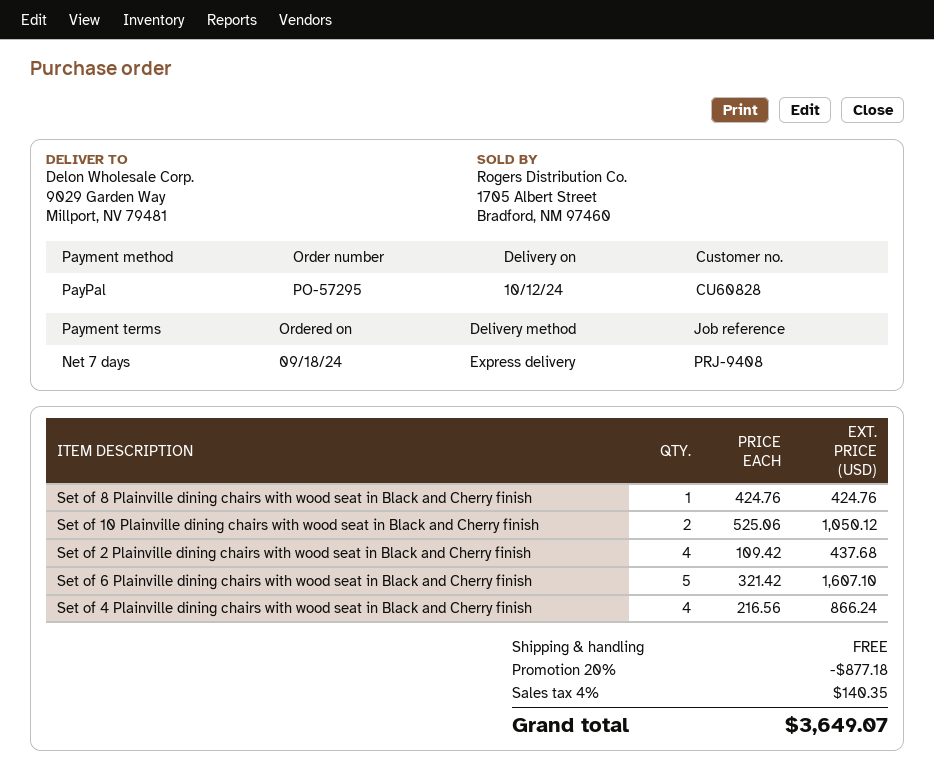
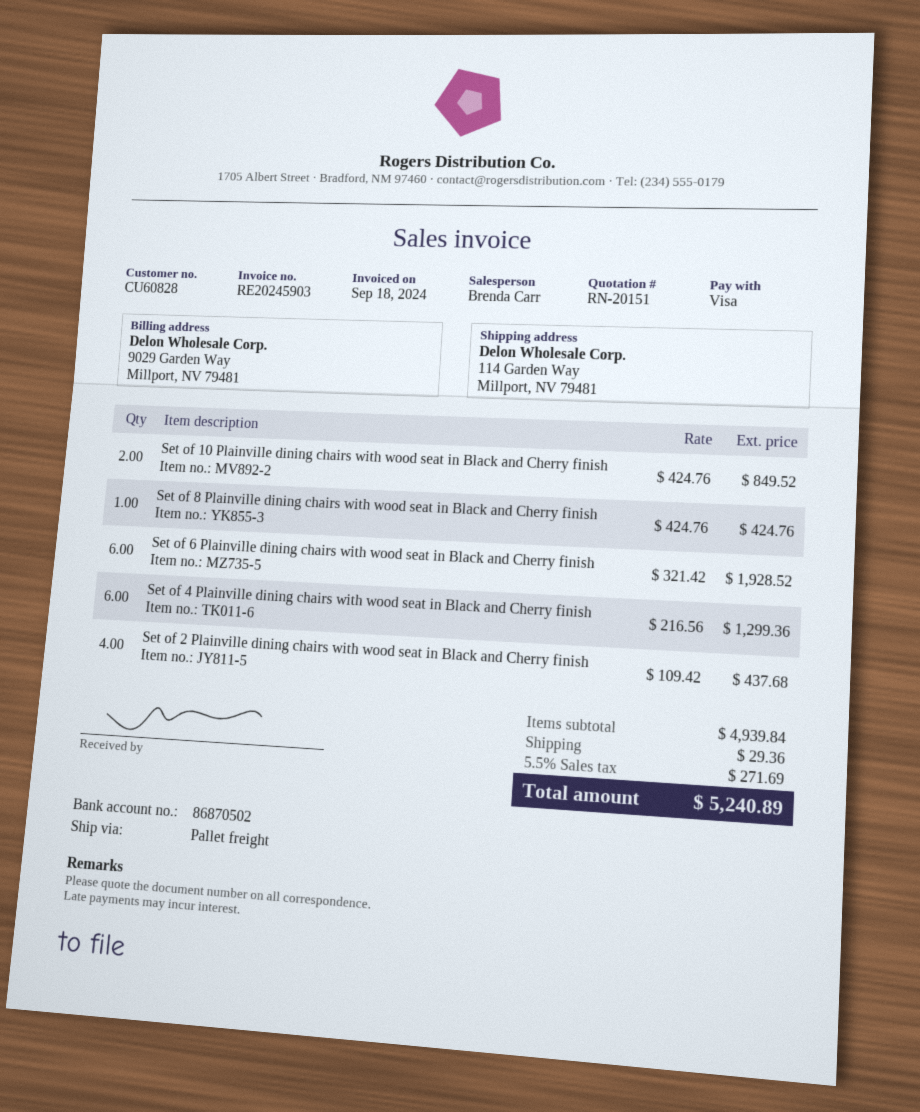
payment method: PayPal -> Visa
shipping method: express -> pallet freight
ship to: 9029 Garden Way, Millport, NV 79481 -> 114 Garden Way, Millport, NV 79481
Set of 10 Plainville dining chairs with wood seat in Black and Cherry finish: 2 x 525.06 = 1050.12 -> 2 x 424.76 = 849.52
Set of 6 Plainville dining chairs with wood seat in Black and Cherry finish: 5 x 321.42 = 1607.10 -> 6 x 321.42 = 1928.52
Set of 4 Plainville dining chairs with wood seat in Black and Cherry finish: 4 x 216.56 = 866.24 -> 6 x 216.56 = 1299.36
discount: 20% = 877.18 -> none
shipping: 0.00 -> 29.36
tax: 4% = 140.35 -> 5.5% = 271.69
total: 3649.07 -> 5240.89

